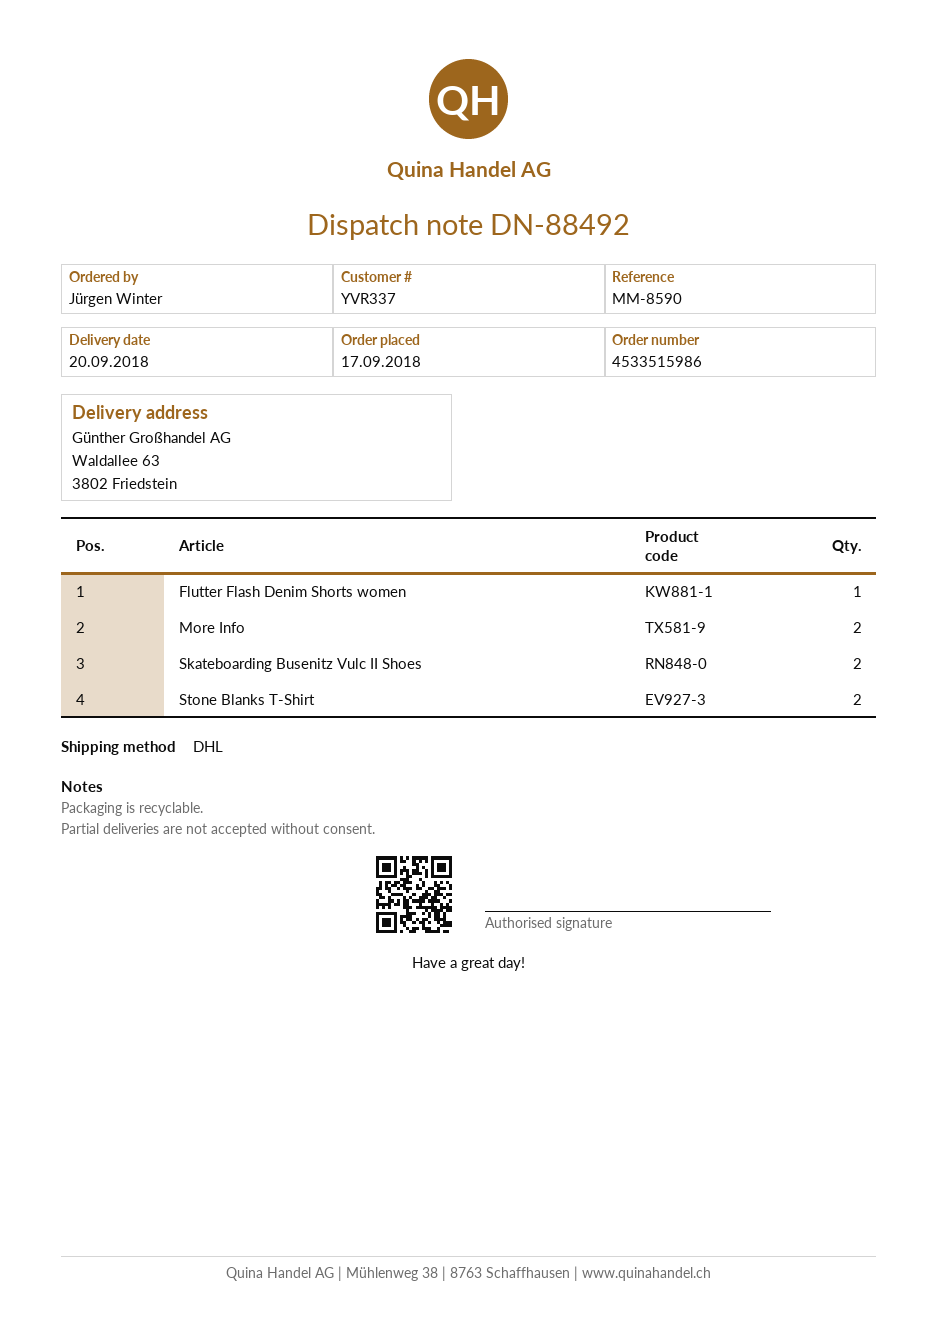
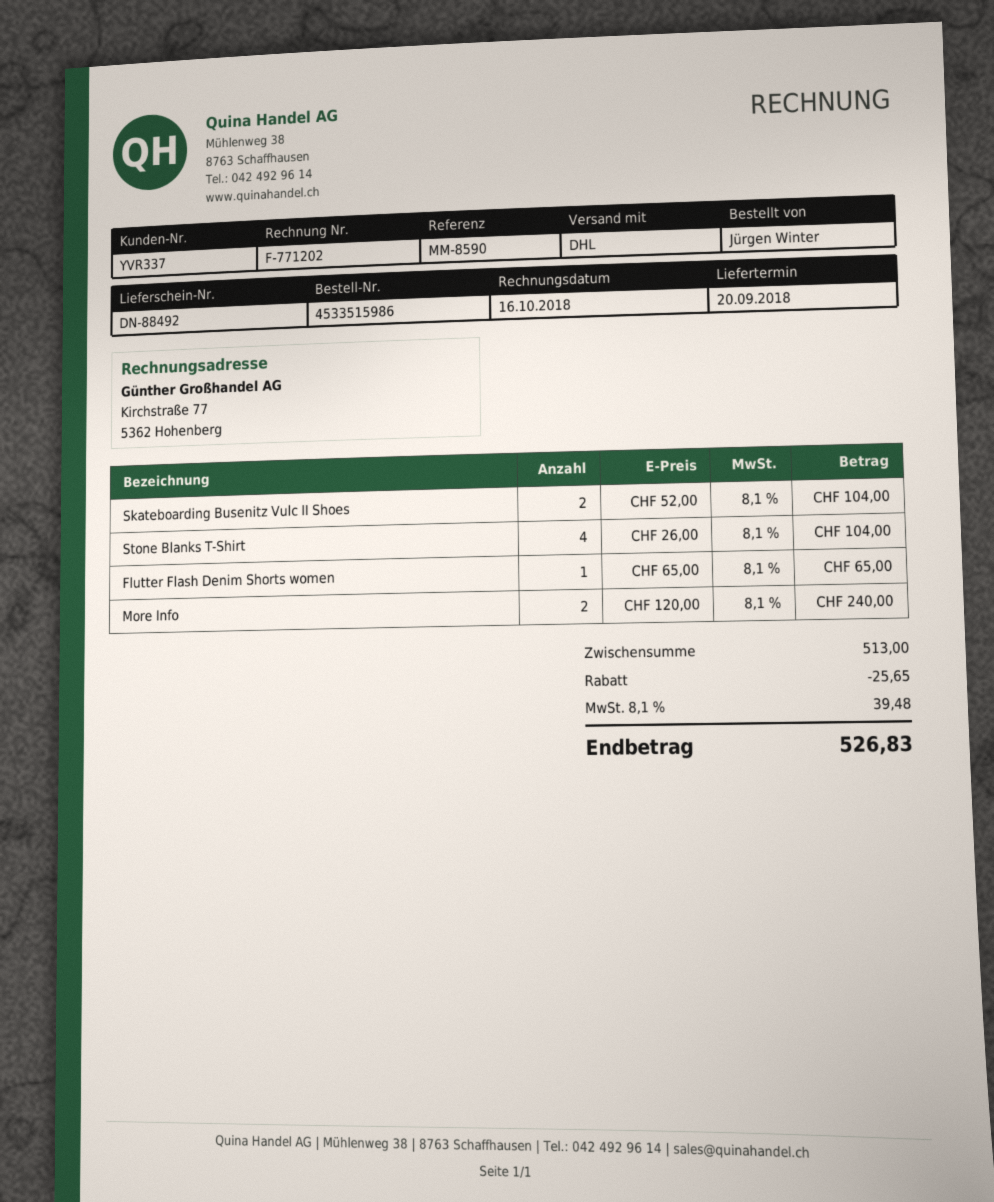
Stone Blanks T-Shirt: 2 -> 4

